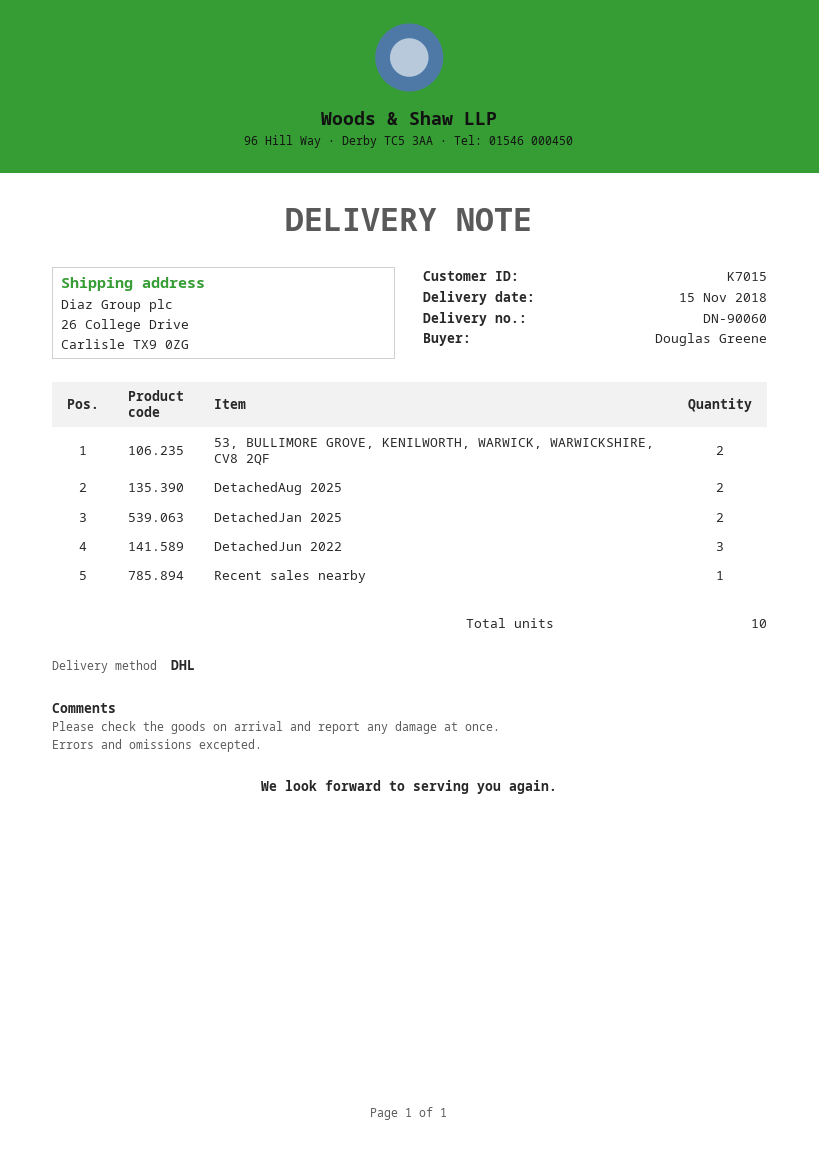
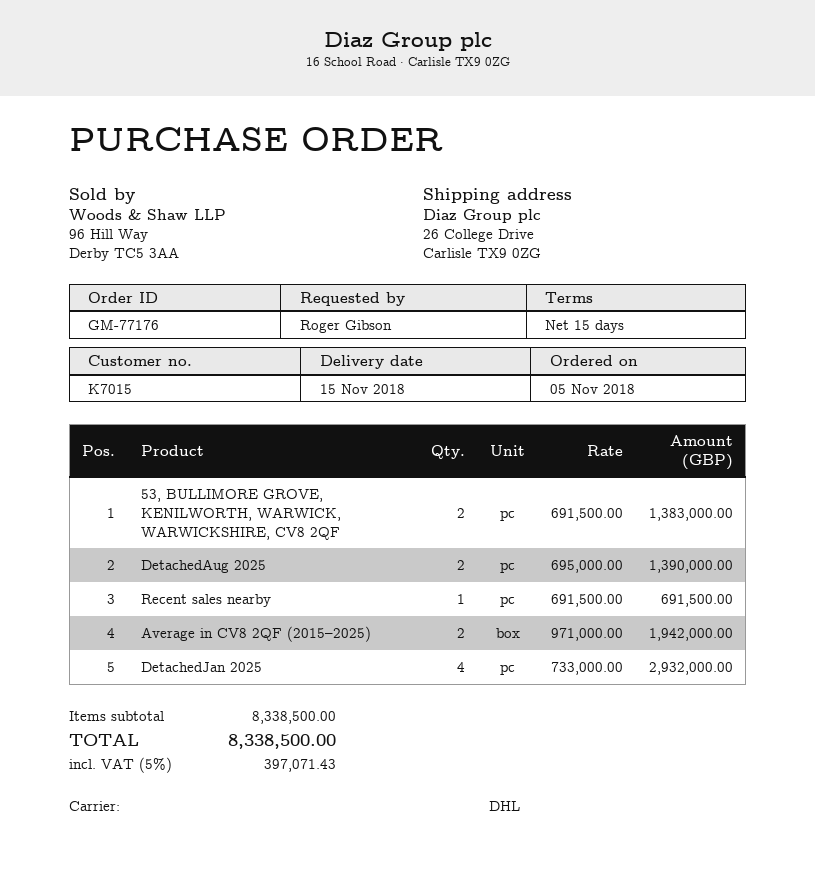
ordered by: Douglas Greene -> Roger Gibson
DetachedJan 2025: 2 -> 4
DetachedJun 2022: 3 -> none
Average in CV8 2QF (2015–2025): none -> 2

